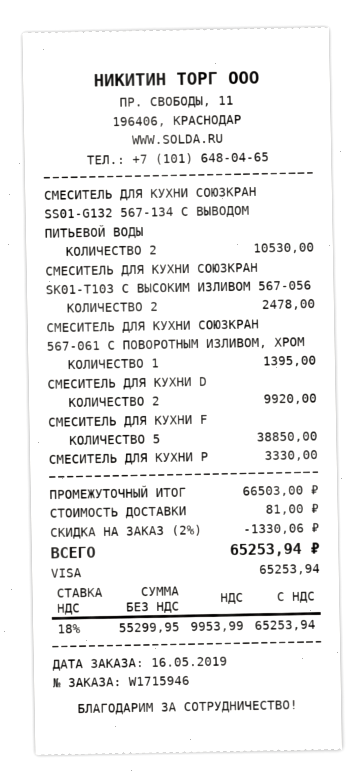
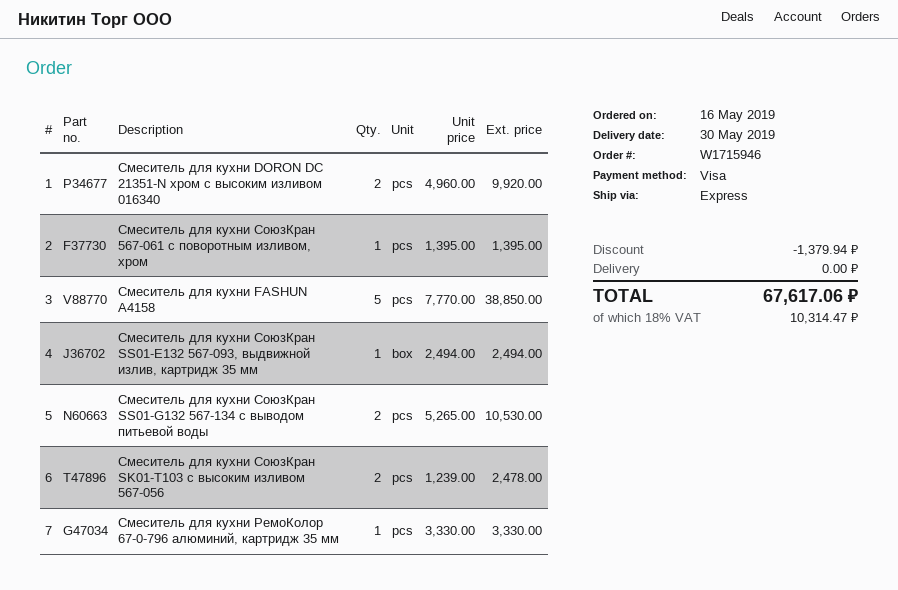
Смеситель для кухни СоюзКран SS01-E132 567-093, выдвижной излив, картридж 35 мм: none -> 1 for 2494.00
discount: 1330.06 -> 1379.94
shipping: 81.00 -> 0.00
tax: 18% = 9953.99 -> 18% = 10314.47
total: 65253.94 -> 67617.06

